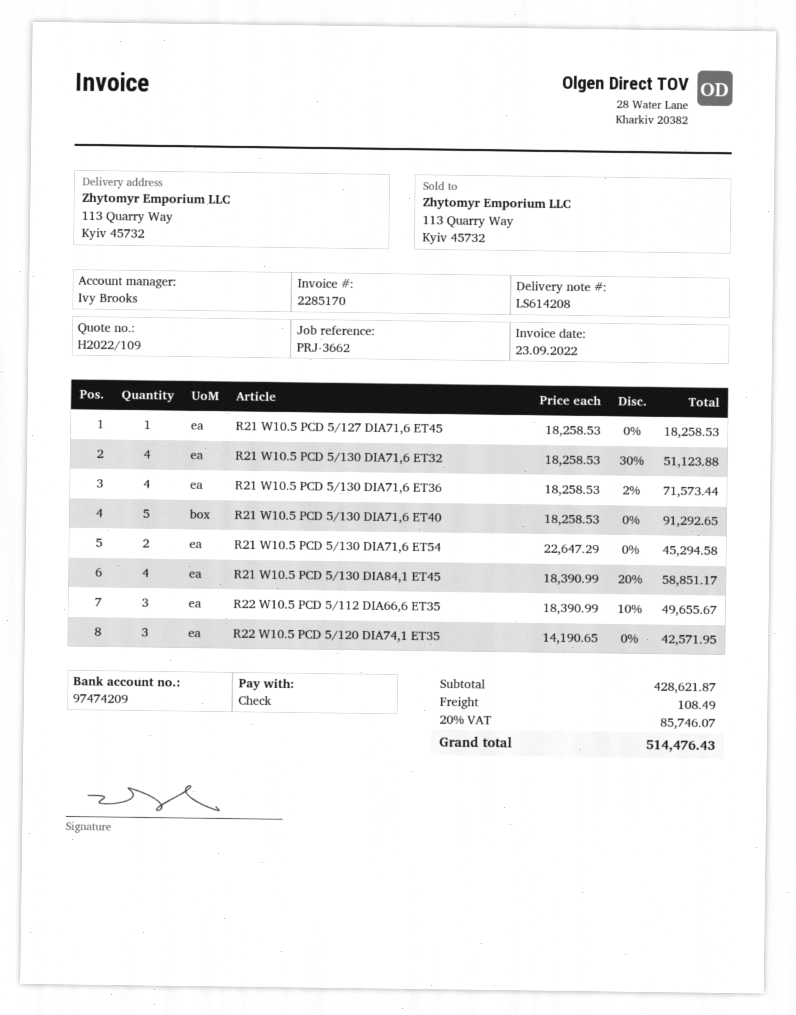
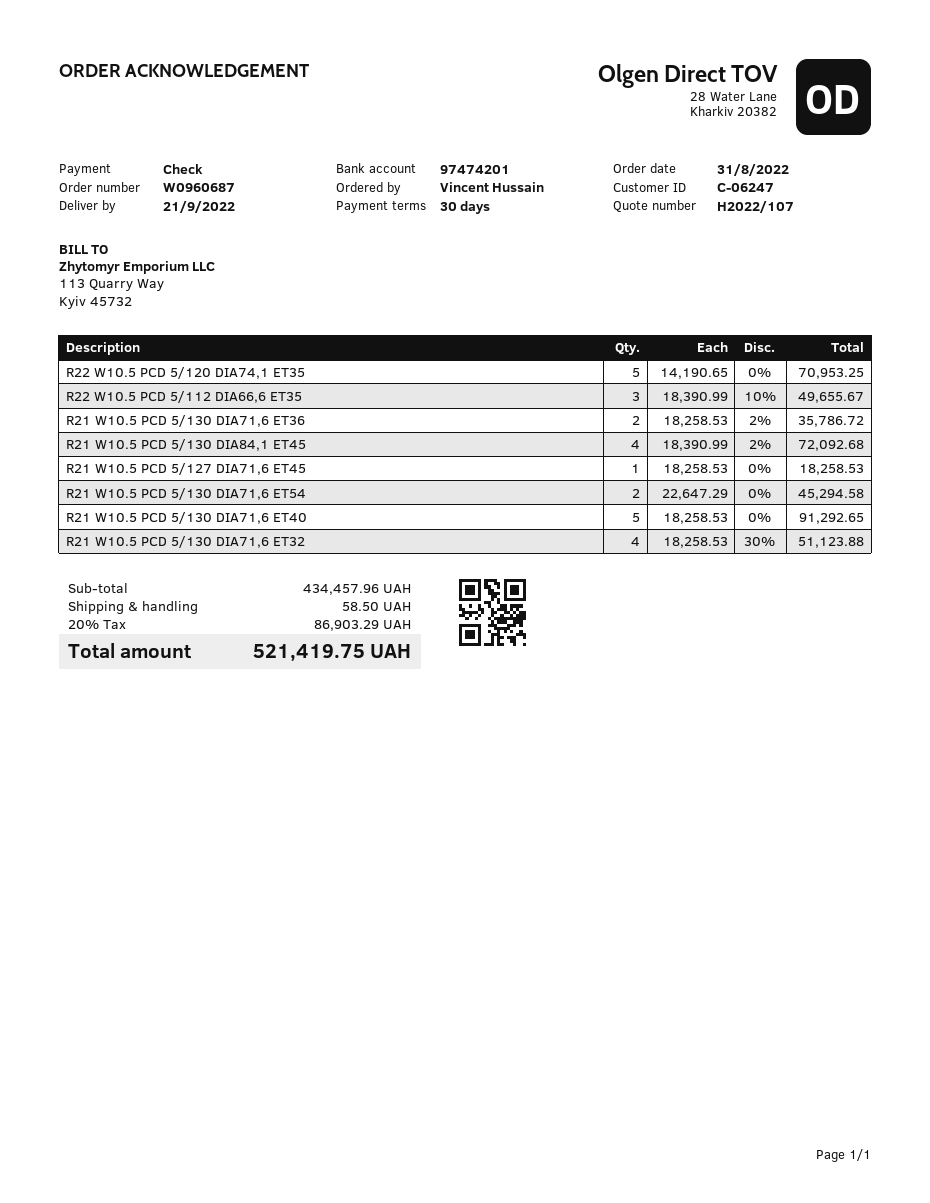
quote number: H2022/109 -> H2022/107
bank account: 97474209 -> 97474201
R21 W10.5 PCD 5/130 DIA71,6 ET36: 4 x 18258.53 - 2% = 71573.44 -> 2 x 18258.53 - 2% = 35786.72
R21 W10.5 PCD 5/130 DIA84,1 ET45: 4 x 18390.99 - 20% = 58851.17 -> 4 x 18390.99 - 2% = 72092.68
R22 W10.5 PCD 5/120 DIA74,1 ET35: 3 x 14190.65 = 42571.95 -> 5 x 14190.65 = 70953.25
subtotal: 428621.87 -> 434457.96
shipping: 108.49 -> 58.50
tax: 20% = 85746.07 -> 20% = 86903.29
total: 514476.43 -> 521419.75

